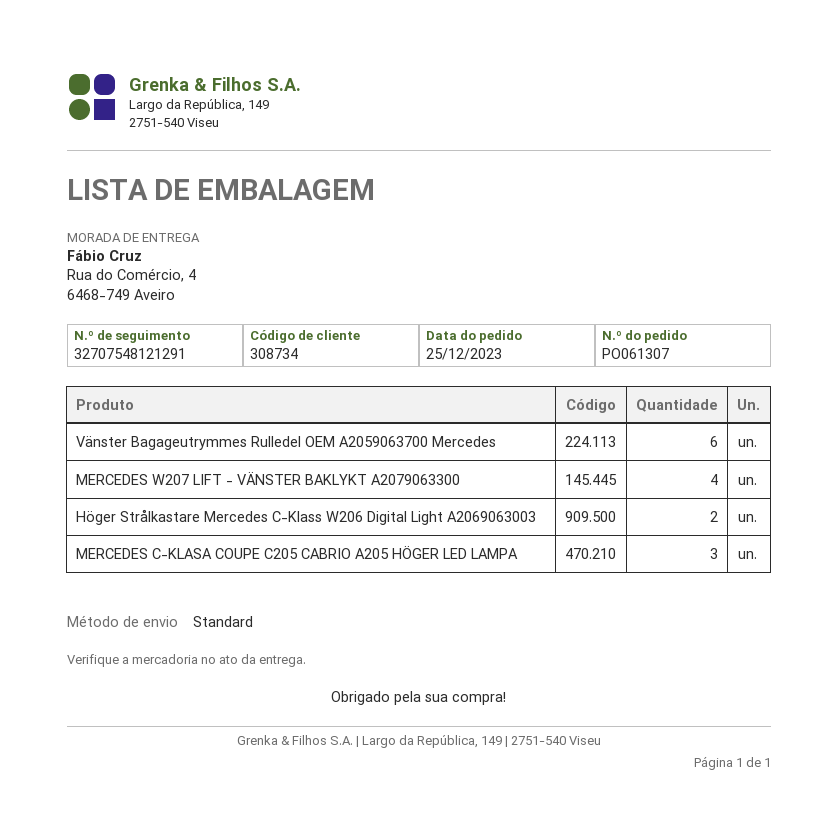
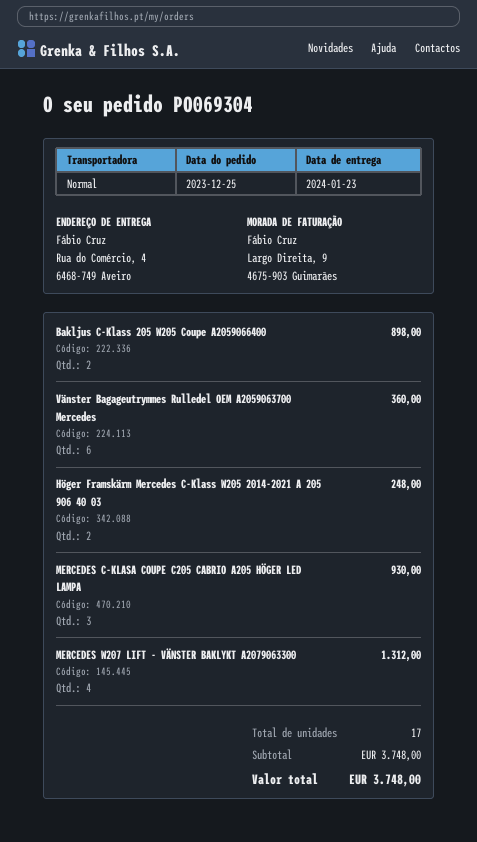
order number: PO061307 -> PO069304
Höger Strålkastare Mercedes C-Klass W206 Digital Light A2069063003: 2 -> none
Bakljus C-Klass 205 W205 Coupe A2059066400: none -> 2
Höger Framskärm Mercedes C-Klass W205 2014-2021 A 205 906 40 03: none -> 2

